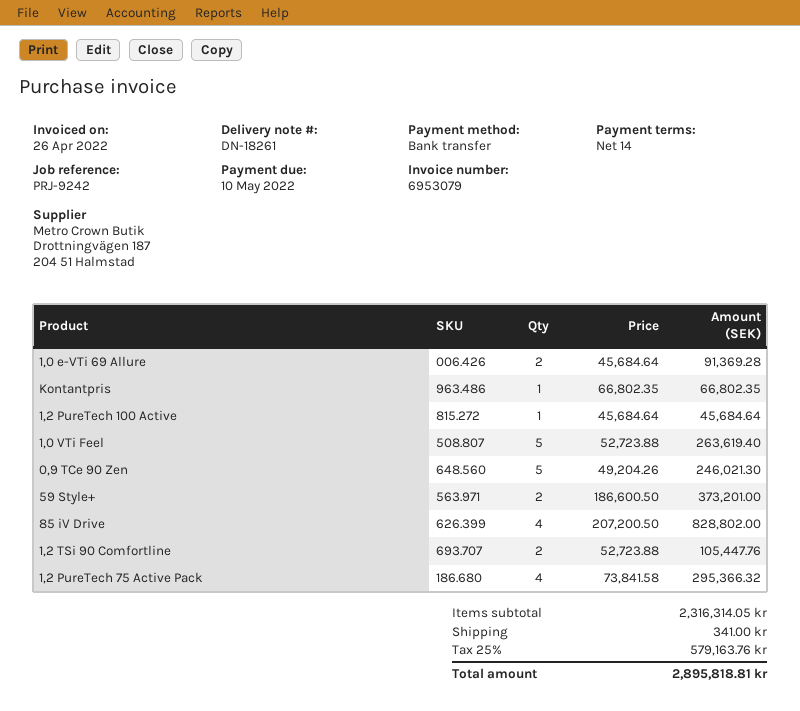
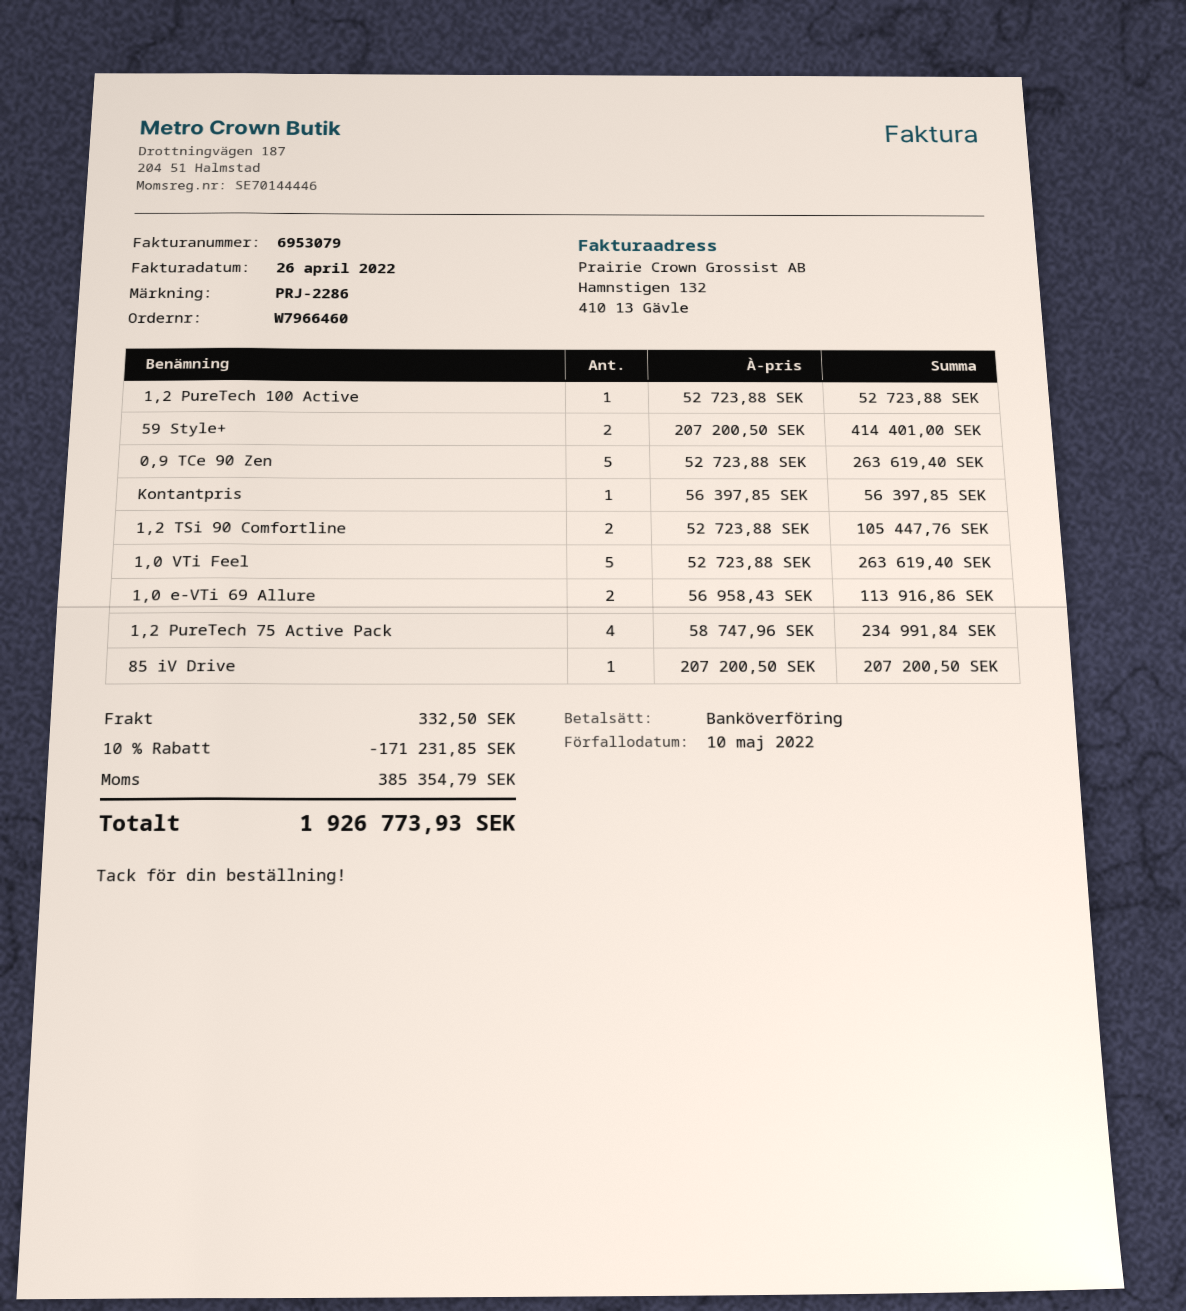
reference: PRJ-9242 -> PRJ-2286
1,0 e-VTi 69 Allure: 2 x 45684.64 = 91369.28 -> 2 x 56958.43 = 113916.86
Kontantpris: 1 x 66802.35 = 66802.35 -> 1 x 56397.85 = 56397.85
1,2 PureTech 100 Active: 1 x 45684.64 = 45684.64 -> 1 x 52723.88 = 52723.88
0,9 TCe 90 Zen: 5 x 49204.26 = 246021.30 -> 5 x 52723.88 = 263619.40
59 Style+: 2 x 186600.50 = 373201.00 -> 2 x 207200.50 = 414401.00
85 iV Drive: 4 x 207200.50 = 828802.00 -> 1 x 207200.50 = 207200.50
1,2 PureTech 75 Active Pack: 4 x 73841.58 = 295366.32 -> 4 x 58747.96 = 234991.84
discount: none -> 10% = 171231.85
shipping: 341.00 -> 332.50
tax: 579163.76 -> 385354.79
total: 2895818.81 -> 1926773.93

